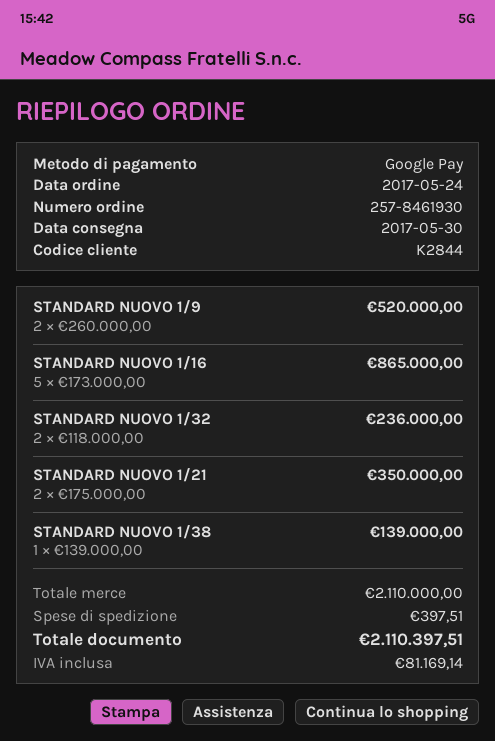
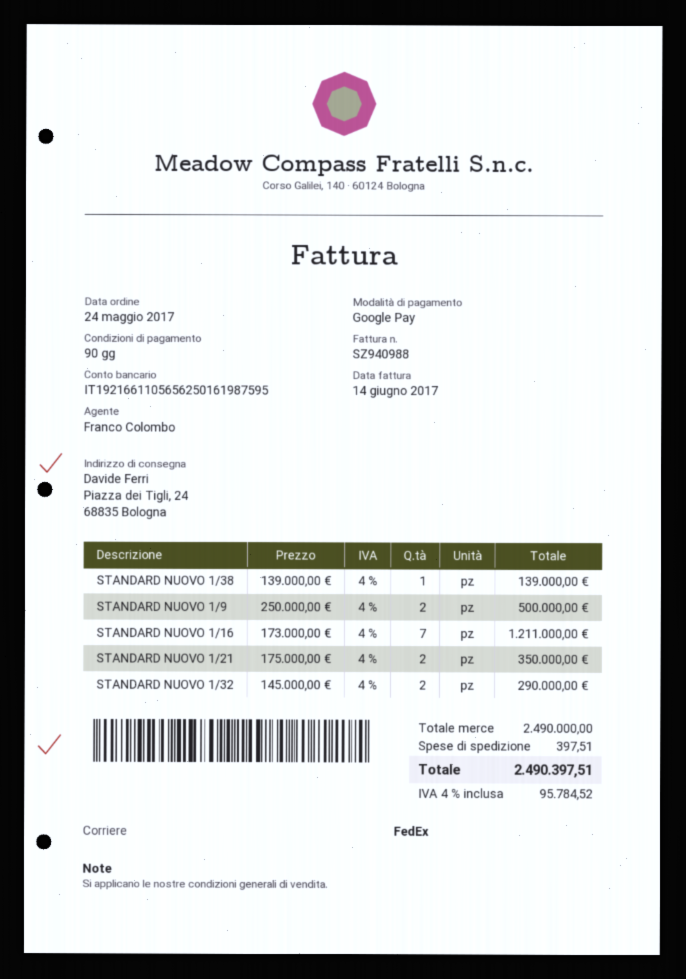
STANDARD NUOVO 1/9: 2 x 260000.00 = 520000.00 -> 2 x 250000.00 = 500000.00
STANDARD NUOVO 1/16: 5 x 173000.00 = 865000.00 -> 7 x 173000.00 = 1211000.00
STANDARD NUOVO 1/32: 2 x 118000.00 = 236000.00 -> 2 x 145000.00 = 290000.00
subtotal: 2110000.00 -> 2490000.00
tax: 81169.14 -> 95784.52
total: 2110397.51 -> 2490397.51

